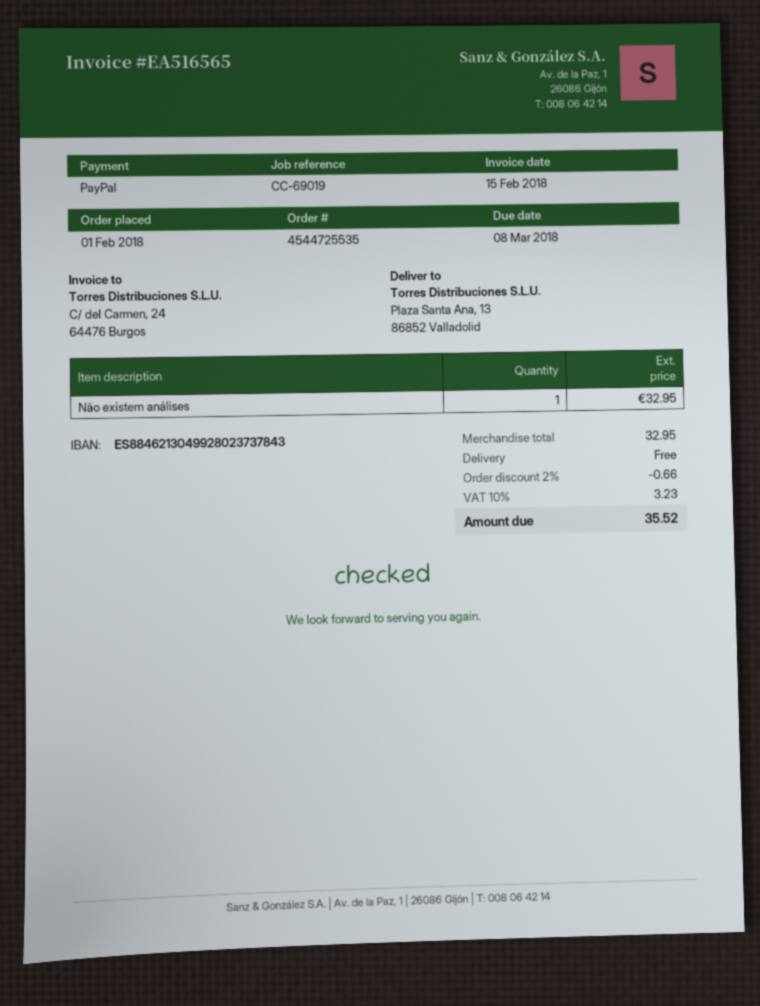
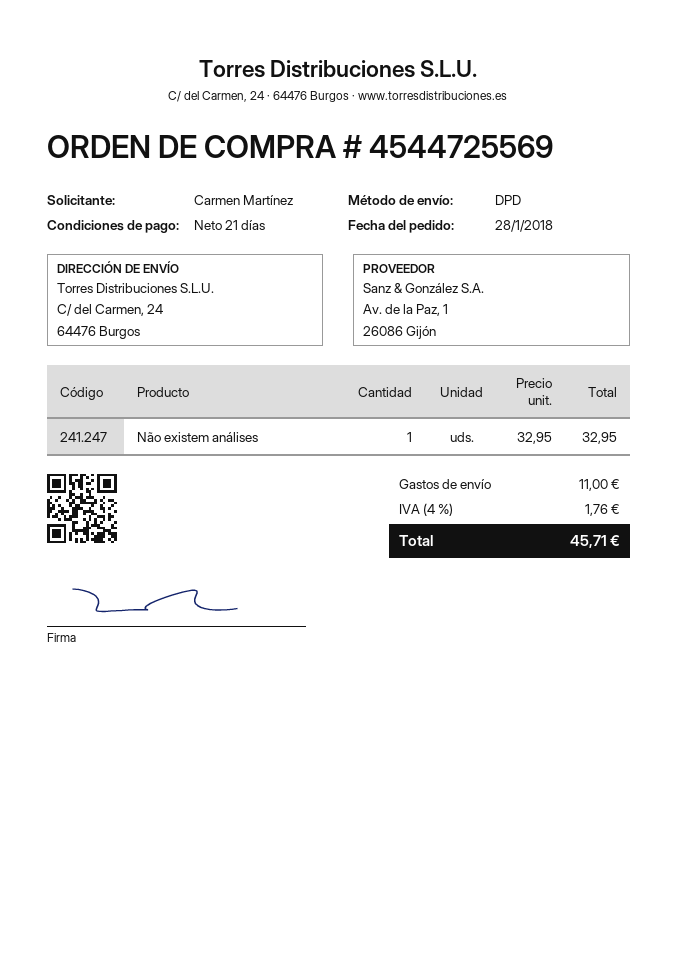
order number: 4544725535 -> 4544725569
order date: 2018-02-01 -> 2018-01-28
ship to: Plaza Santa Ana, 13, 86852 Valladolid -> C/ del Carmen, 24, 64476 Burgos
discount: 2% = 0.66 -> none
shipping: 0.00 -> 11.00
tax: 10% = 3.23 -> 4% = 1.76
total: 35.52 -> 45.71

